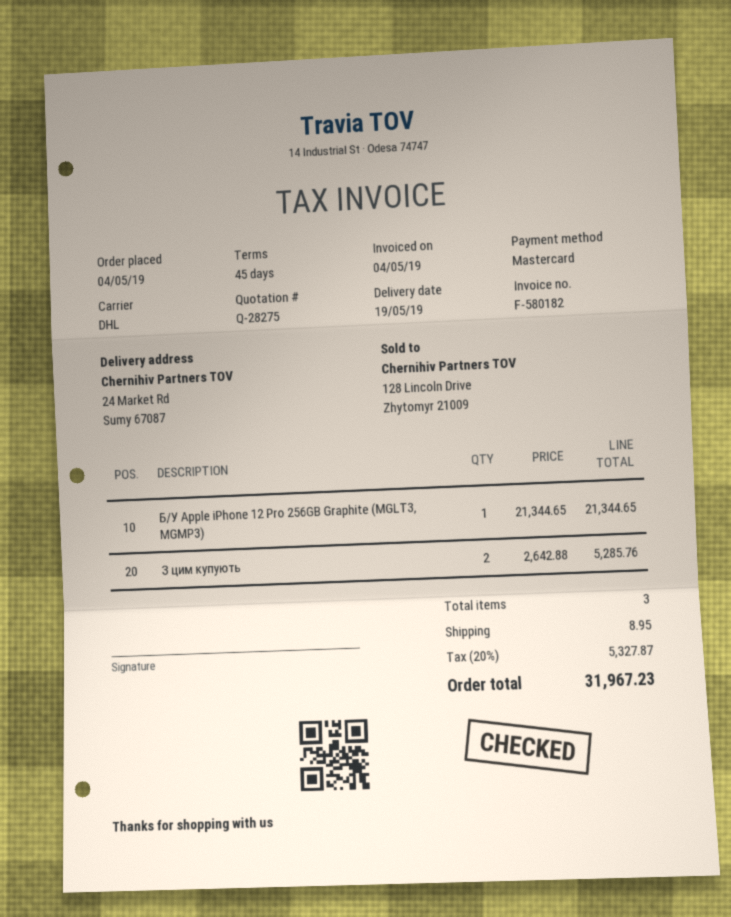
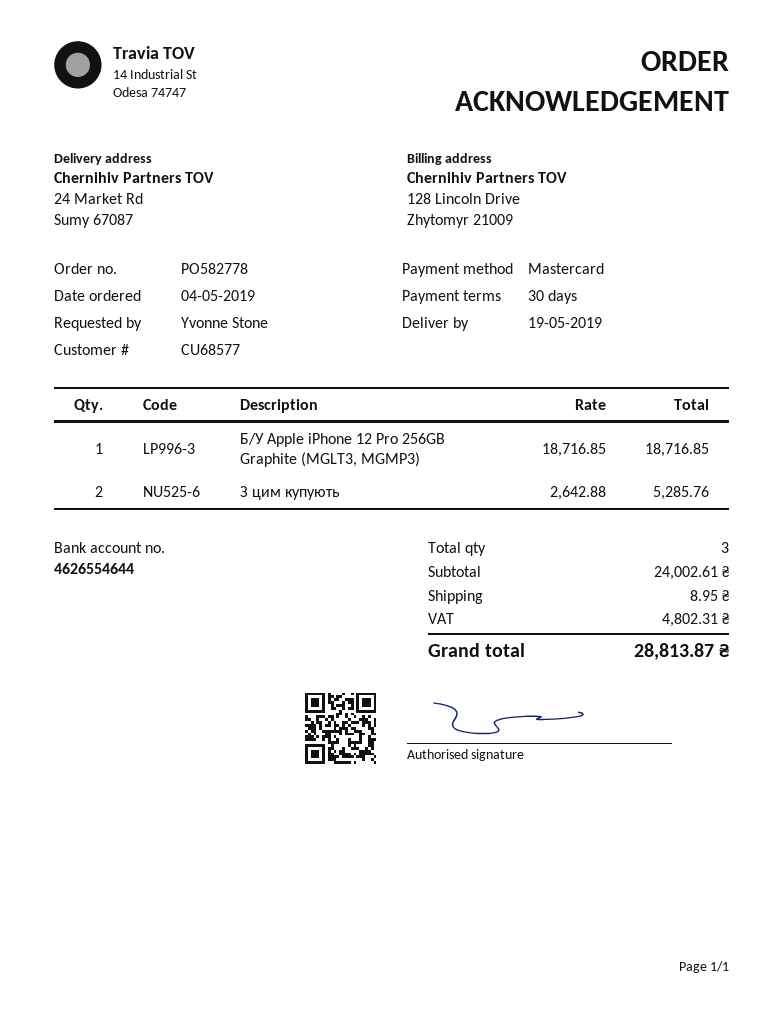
payment terms: 45 days -> 30 days
Б/У Apple iPhone 12 Pro 256GB Graphite (MGLT3, MGMP3): 1 x 21344.65 = 21344.65 -> 1 x 18716.85 = 18716.85
tax: 5327.87 -> 4802.31
total: 31967.23 -> 28813.87

